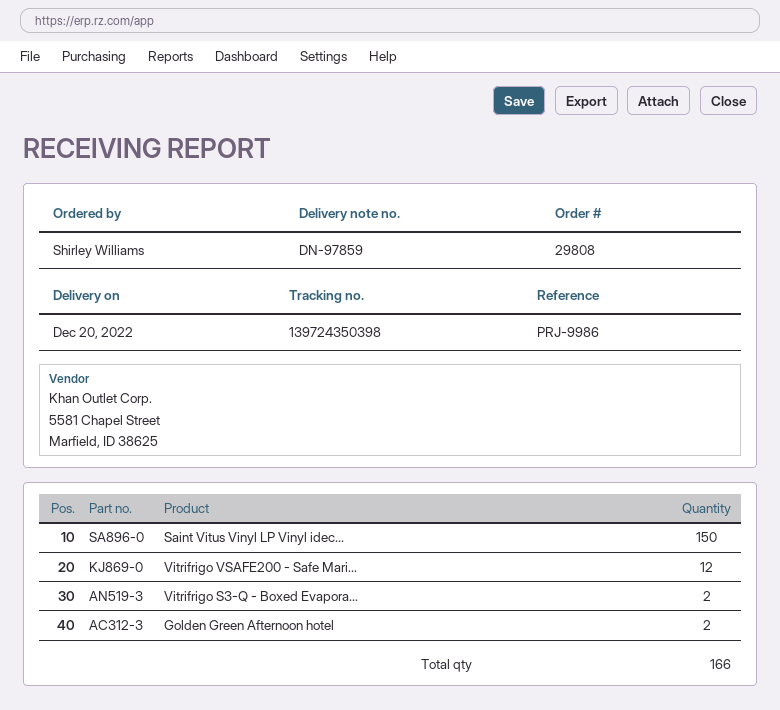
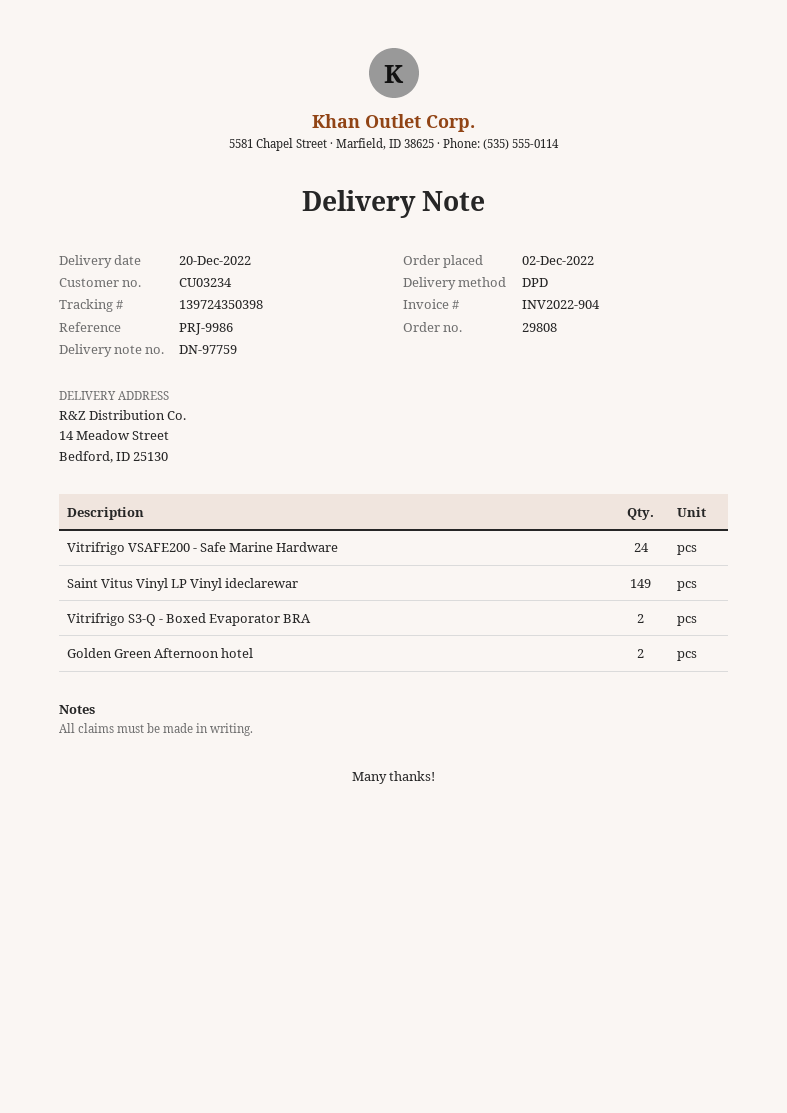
delivery note number: DN-97859 -> DN-97759
Saint Vitus Vinyl LP Vinyl idec...: 150 -> 149
Vitrifrigo VSAFE200 - Safe Mari...: 12 -> 24

